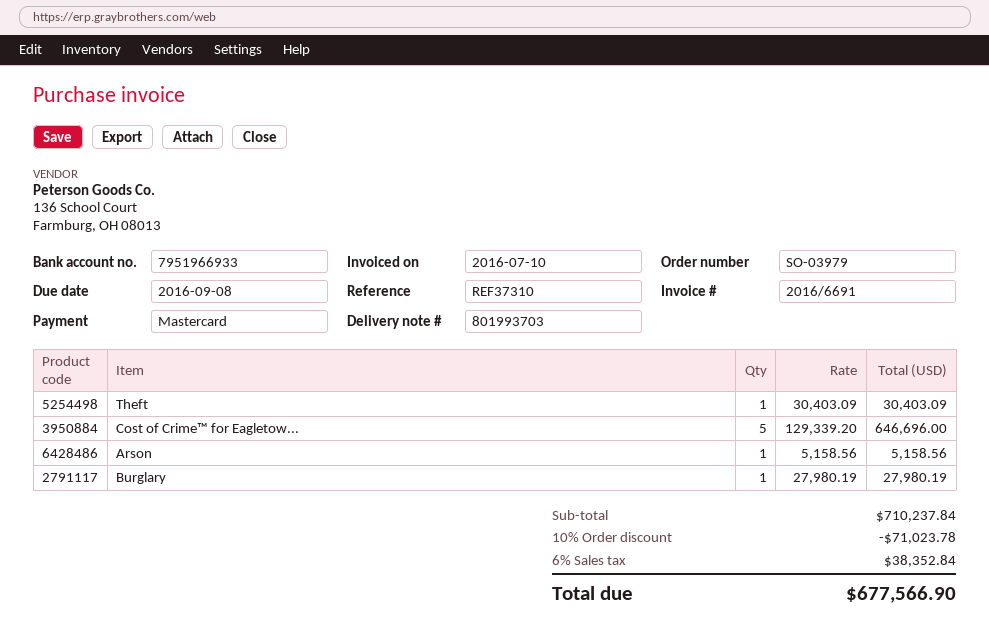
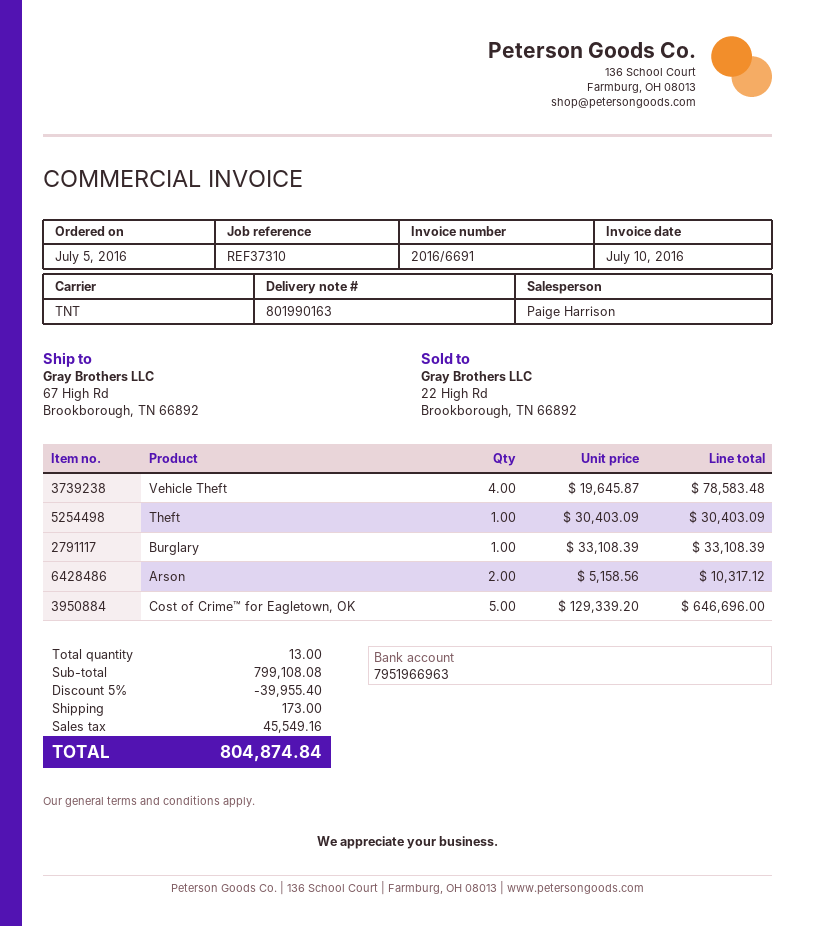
delivery note number: 801993703 -> 801990163
bank account: 7951966933 -> 7951966963
Arson: 1 x 5158.56 = 5158.56 -> 2 x 5158.56 = 10317.12
Burglary: 1 x 27980.19 = 27980.19 -> 1 x 33108.39 = 33108.39
Vehicle Theft: none -> 4 x 19645.87 = 78583.48
subtotal: 710237.84 -> 799108.08
discount: 10% = 71023.78 -> 5% = 39955.40
shipping: none -> 173.00
tax: 38352.84 -> 45549.16
total: 677566.90 -> 804874.84

